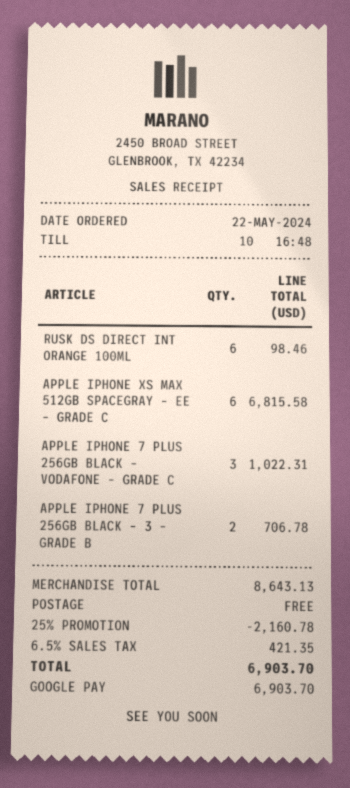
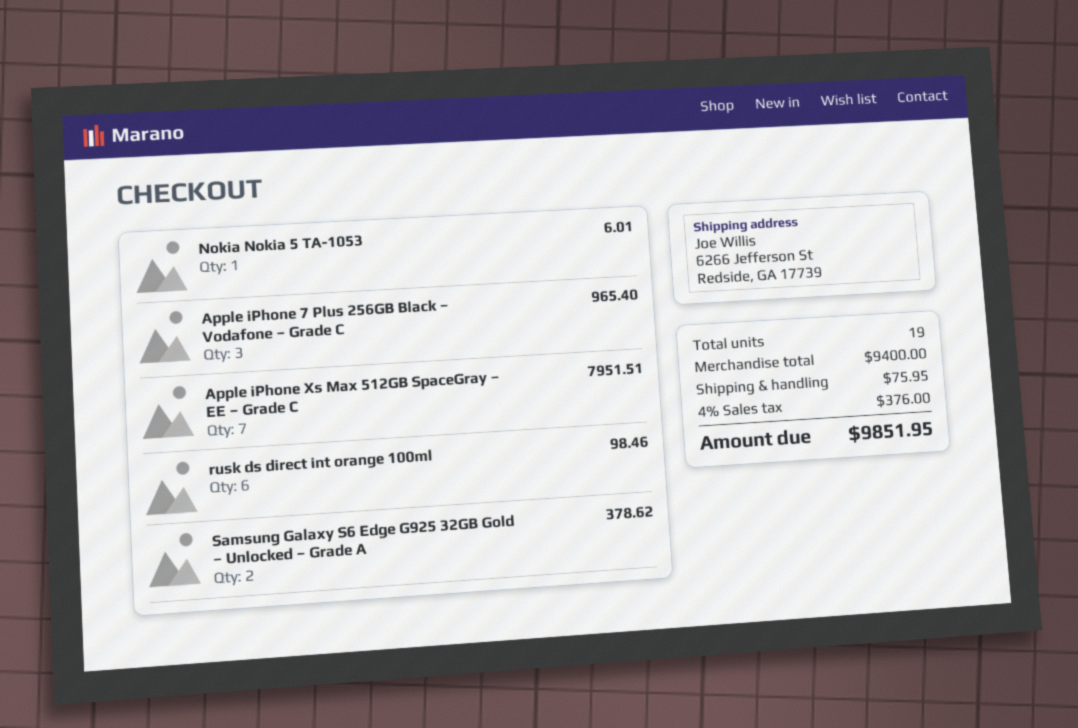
APPLE IPHONE XS MAX 512GB SPACEGRAY – EE – GRADE C: 6 for 6815.58 -> 7 for 7951.51
APPLE IPHONE 7 PLUS 256GB BLACK – VODAFONE – GRADE C: 3 for 1022.31 -> 3 for 965.40
APPLE IPHONE 7 PLUS 256GB BLACK – 3 – GRADE B: 2 for 706.78 -> none
Nokia Nokia 5 TA-1053: none -> 1 for 6.01
Samsung Galaxy S6 Edge G925 32GB Gold – Unlocked – Grade A: none -> 2 for 378.62
subtotal: 8643.13 -> 9400.00
discount: 25% = 2160.78 -> none
shipping: 0.00 -> 75.95
tax: 6.5% = 421.35 -> 4% = 376.00
total: 6903.70 -> 9851.95

